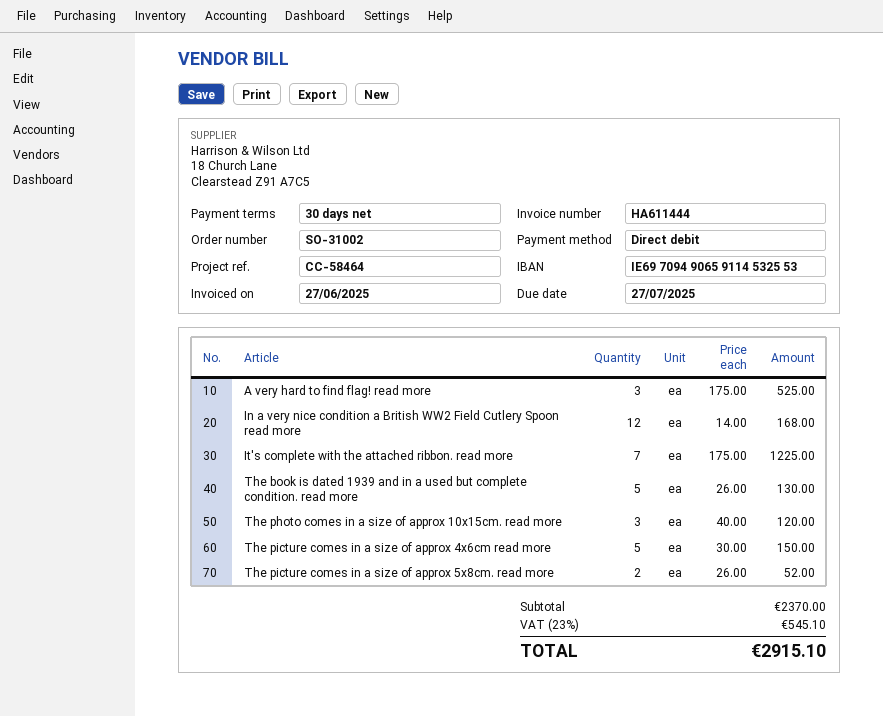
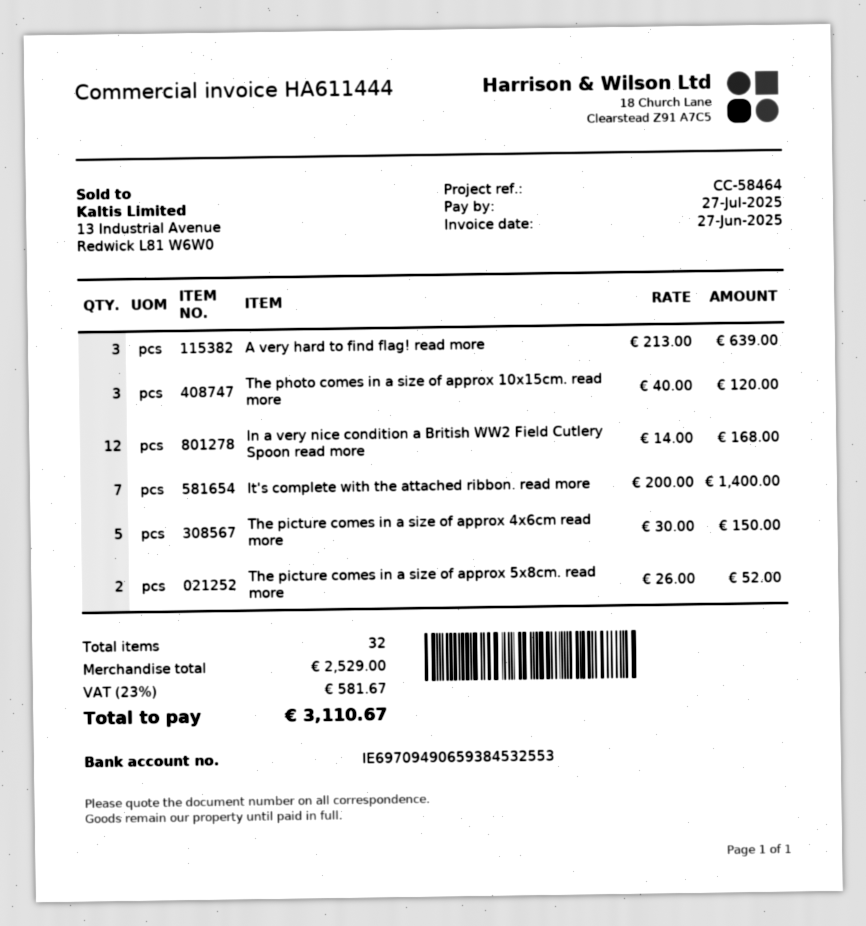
bank account: IE69709490659114532553 -> IE69709490659384532553
A very hard to find flag! read more: 3 x 175.00 = 525.00 -> 3 x 213.00 = 639.00
It's complete with the attached ribbon. read more: 7 x 175.00 = 1225.00 -> 7 x 200.00 = 1400.00
The book is dated 1939 and in a used but complete condition. read more: 5 x 26.00 = 130.00 -> none
subtotal: 2370.00 -> 2529.00
tax: 23% = 545.10 -> 23% = 581.67
total: 2915.10 -> 3110.67

